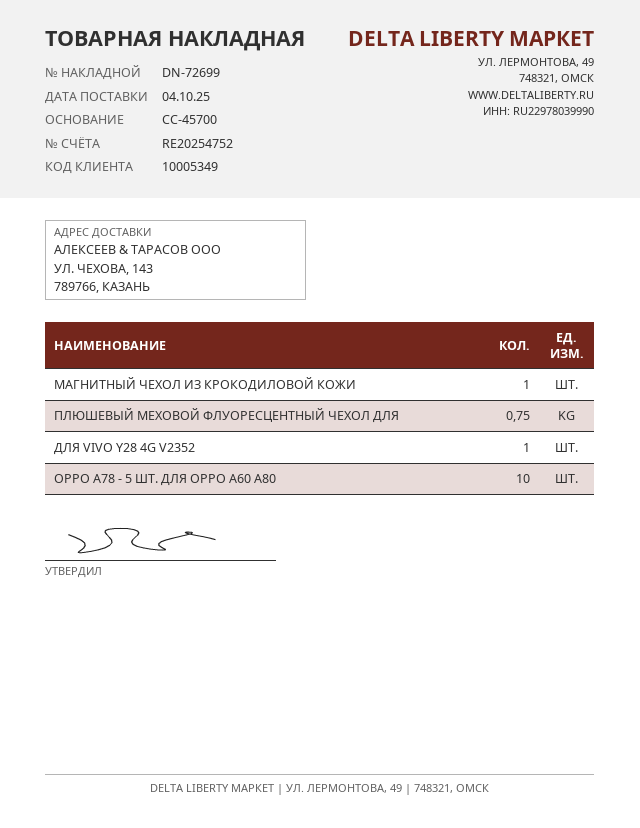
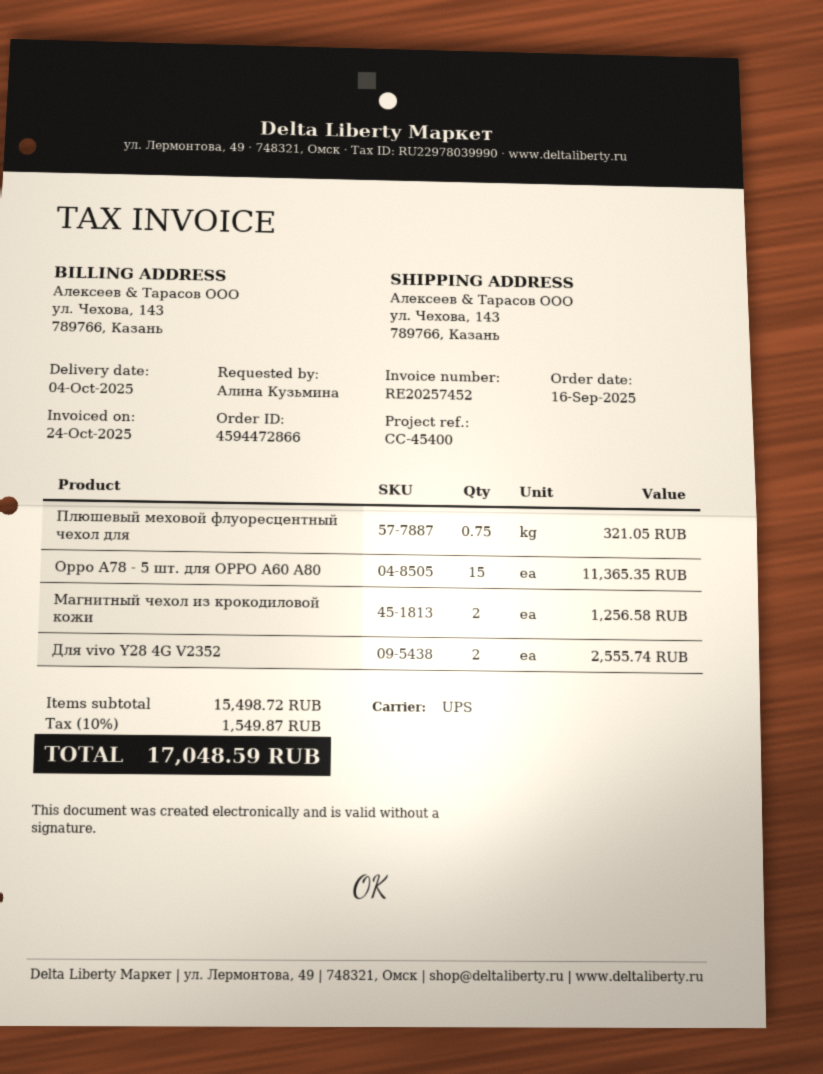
invoice number: RE20254752 -> RE20257452
reference: CC-45700 -> CC-45400
МАГНИТНЫЙ ЧЕХОЛ ИЗ КРОКОДИЛОВОЙ КОЖИ: 1 -> 2
ДЛЯ VIVO Y28 4G V2352: 1 -> 2
OPPO A78 - 5 ШТ. ДЛЯ OPPO A60 A80: 10 -> 15

